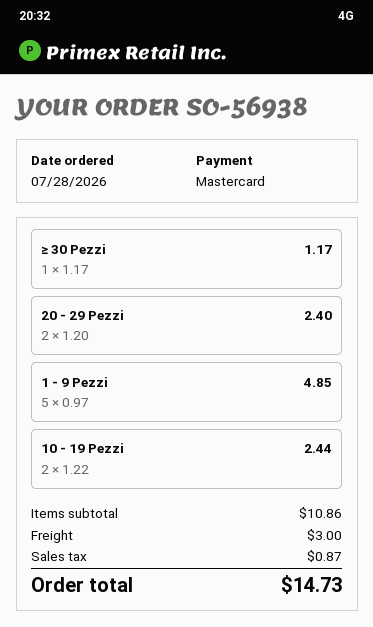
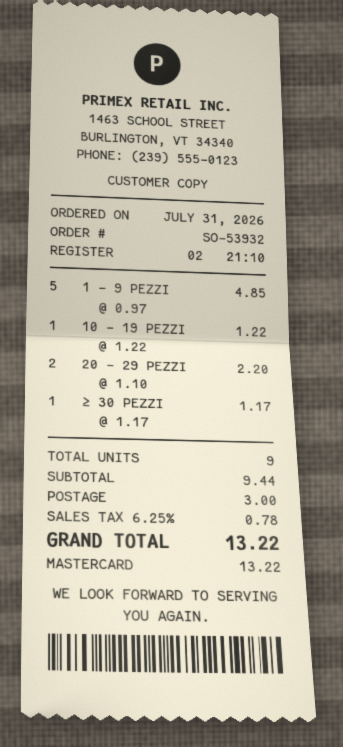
order number: SO-56938 -> SO-53932
order date: 2026-07-28 -> 2026-07-31
20 - 29 Pezzi: 2 x 1.20 = 2.40 -> 2 x 1.10 = 2.20
10 - 19 Pezzi: 2 x 1.22 = 2.44 -> 1 x 1.22 = 1.22
subtotal: 10.86 -> 9.44
tax: 0.87 -> 0.78
total: 14.73 -> 13.22

